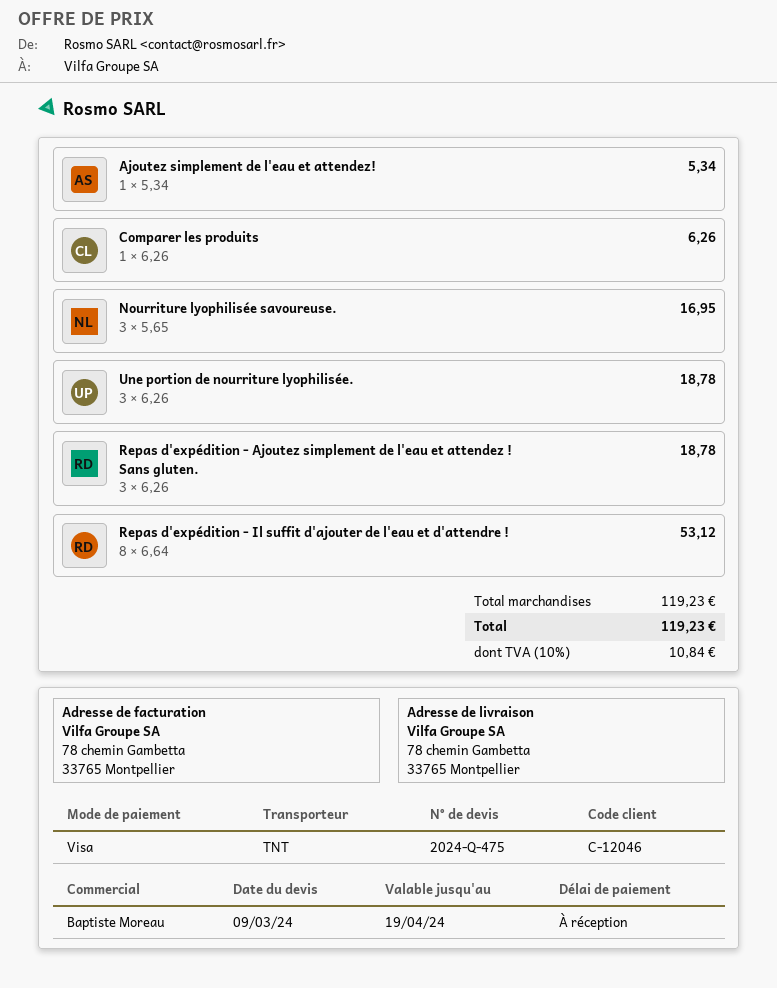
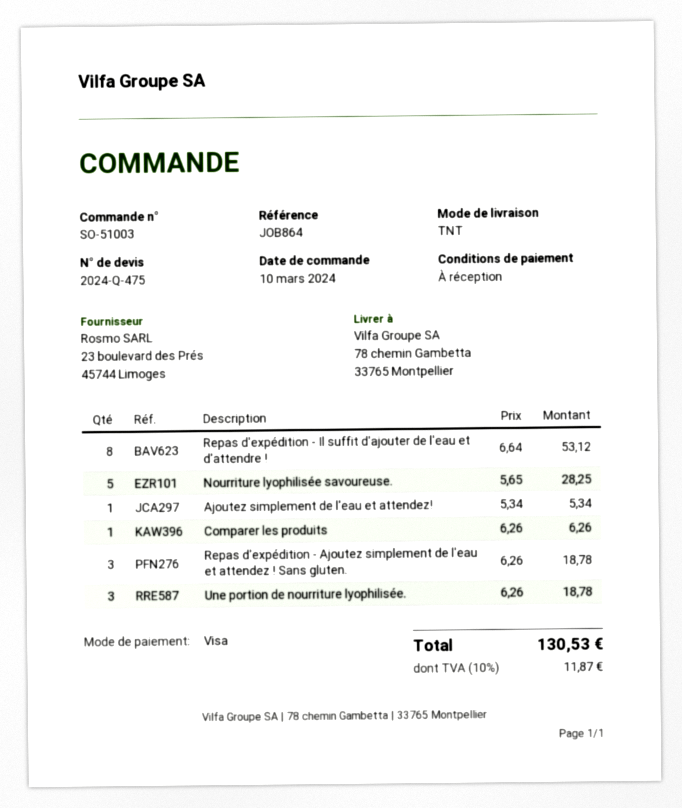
Nourriture lyophilisée savoureuse.: 3 x 5.65 = 16.95 -> 5 x 5.65 = 28.25
tax: 10% = 10.84 -> 10% = 11.87
total: 119.23 -> 130.53

